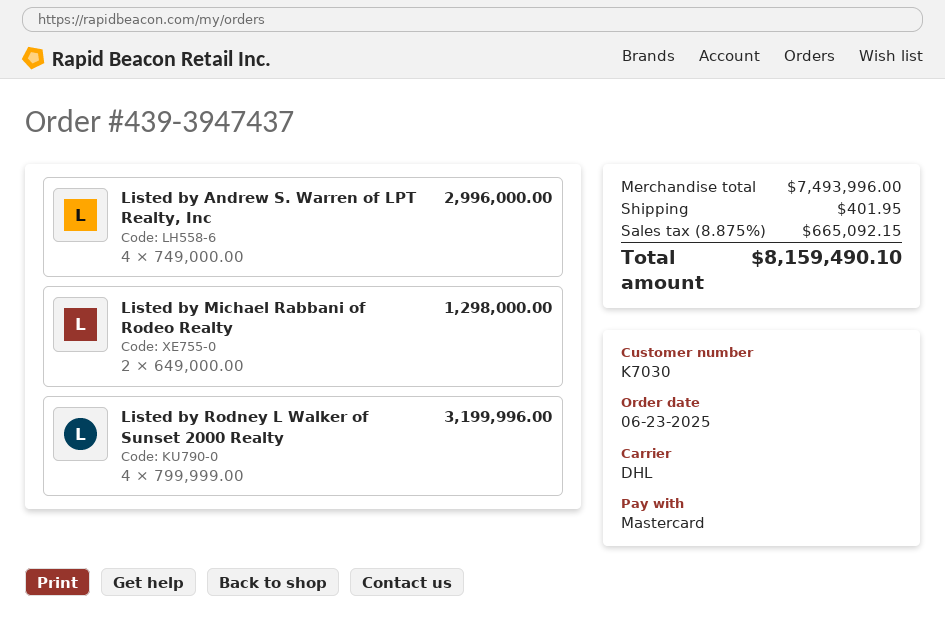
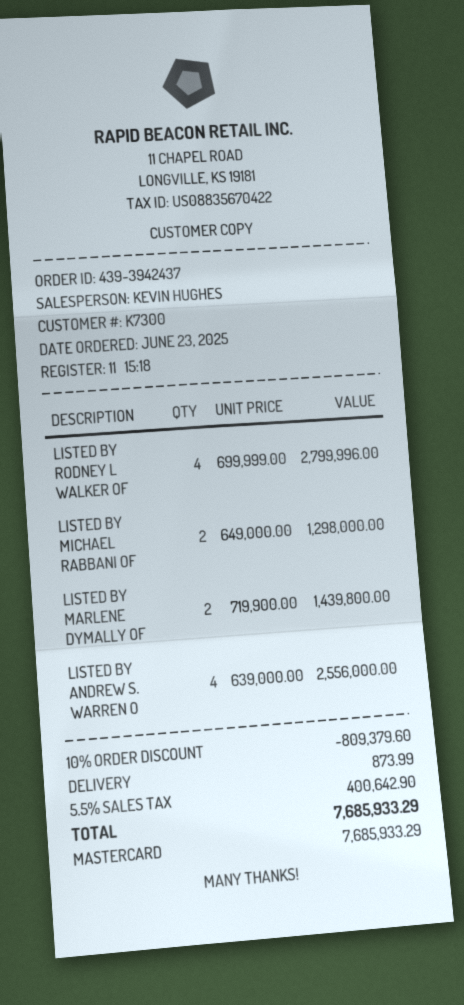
order number: 439-3947437 -> 439-3942437
customer number: K7030 -> K7300
Listed by Andrew S. Warren of LPT Realty, Inc: 4 x 749000.00 = 2996000.00 -> 4 x 639000.00 = 2556000.00
Listed by Rodney L Walker of Sunset 2000 Realty: 4 x 799999.00 = 3199996.00 -> 4 x 699999.00 = 2799996.00
LISTED BY MARLENE DYMALLY OF: none -> 2 x 719900.00 = 1439800.00
discount: none -> 10% = 809379.60
shipping: 401.95 -> 873.99
tax: 8.875% = 665092.15 -> 5.5% = 400642.90
total: 8159490.10 -> 7685933.29

